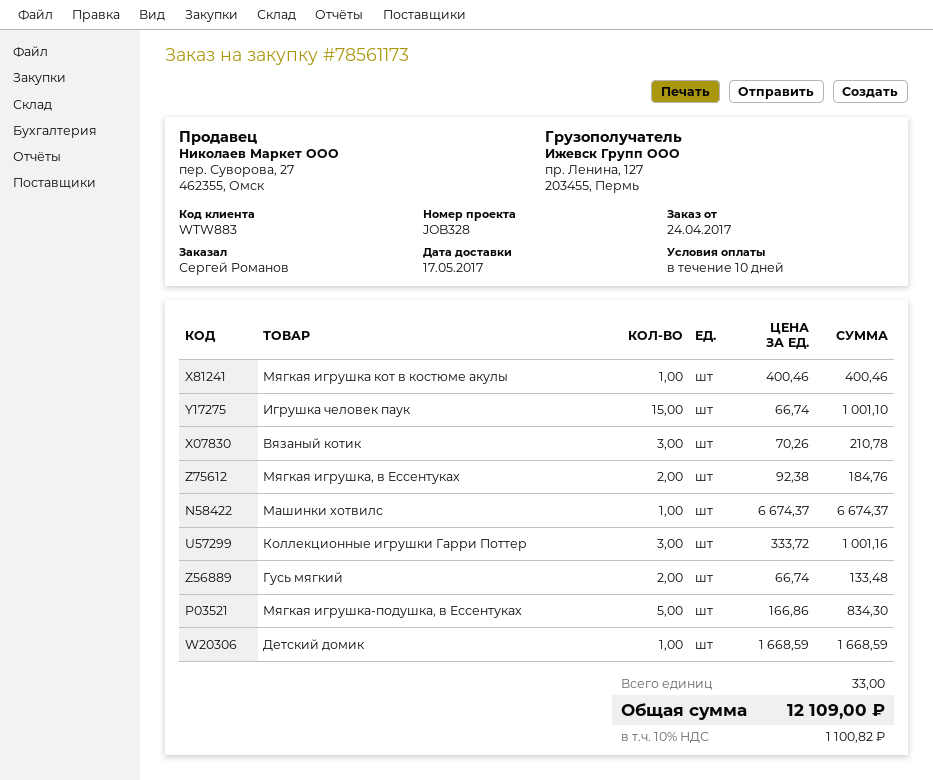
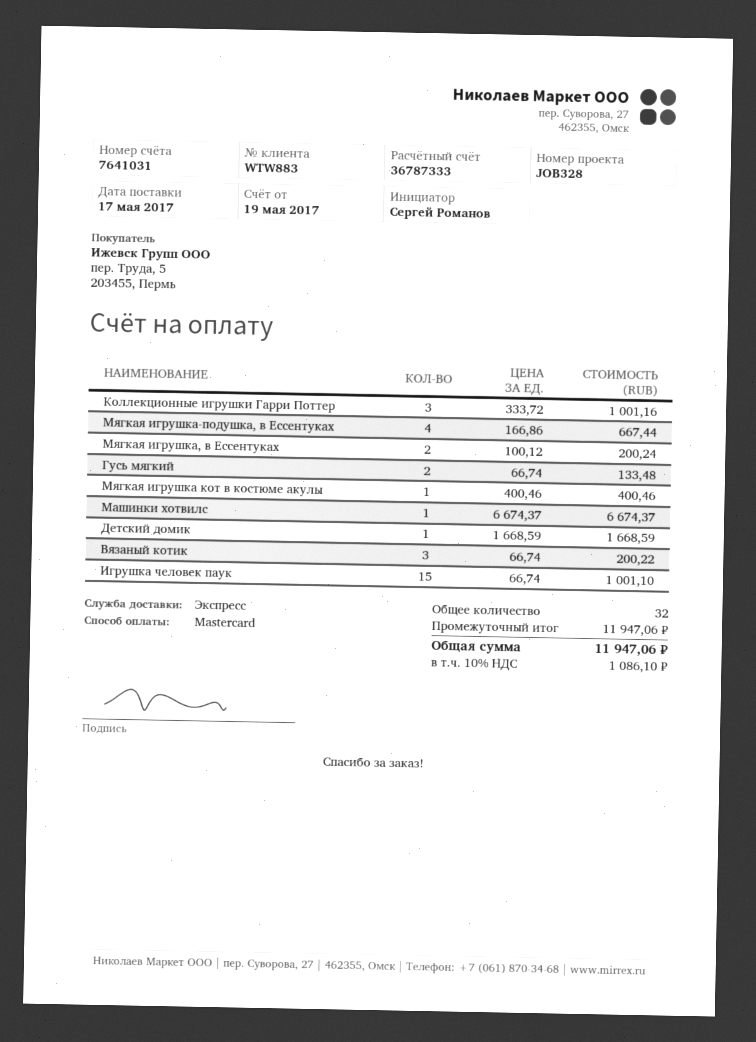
Вязаный котик: 3 x 70.26 = 210.78 -> 3 x 66.74 = 200.22
Мягкая игрушка, в Ессентуках: 2 x 92.38 = 184.76 -> 2 x 100.12 = 200.24
Мягкая игрушка-подушка, в Ессентуках: 5 x 166.86 = 834.30 -> 4 x 166.86 = 667.44
total quantity: 33 -> 32
tax: 10% = 1100.82 -> 10% = 1086.10
total: 12109.00 -> 11947.06

